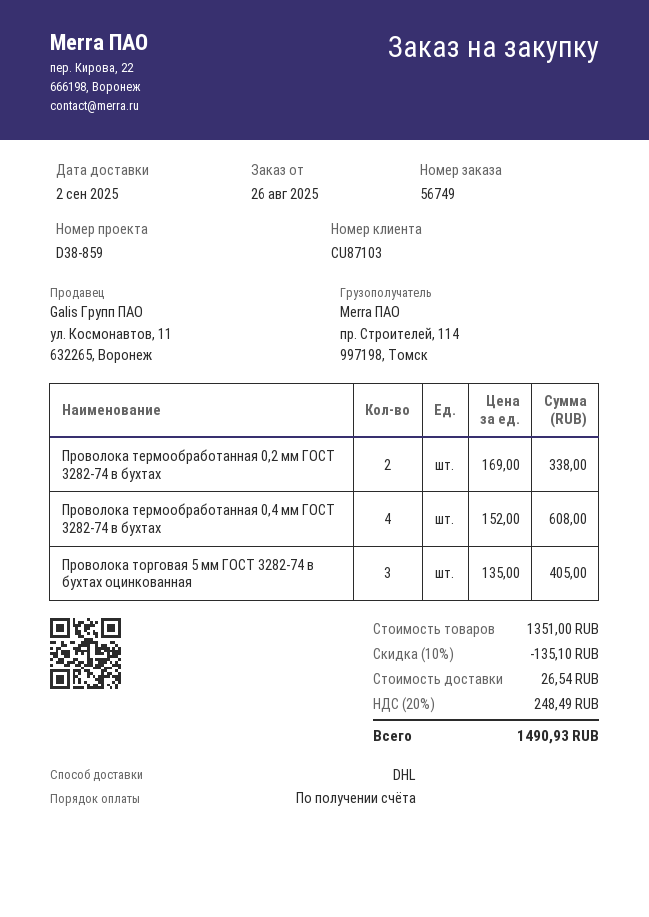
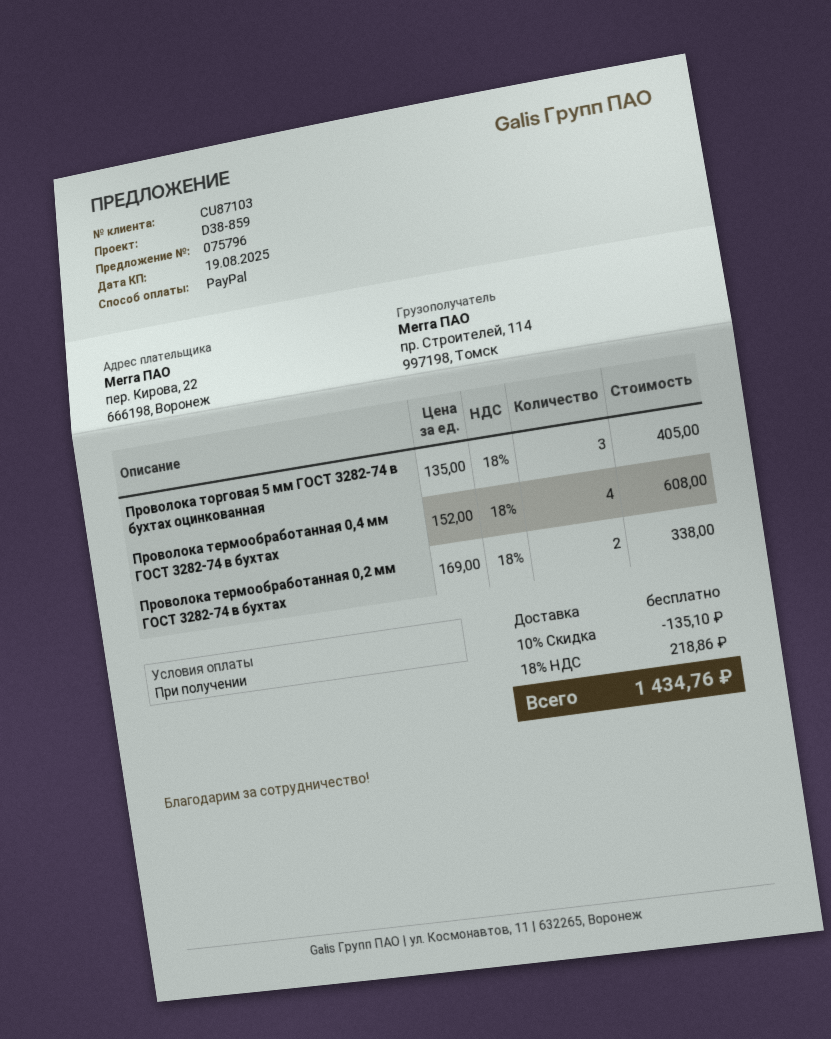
shipping: 26.54 -> 0.00
tax: 20% = 248.49 -> 18% = 218.86
total: 1490.93 -> 1434.76

